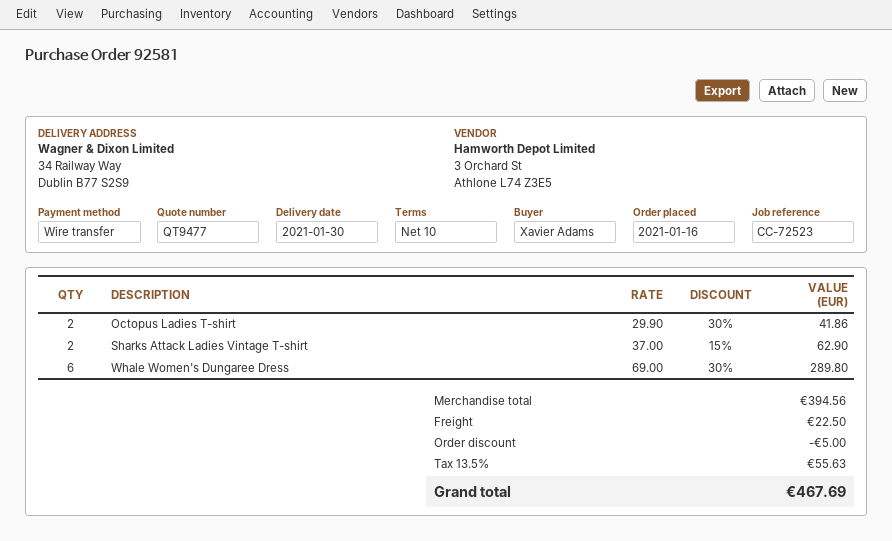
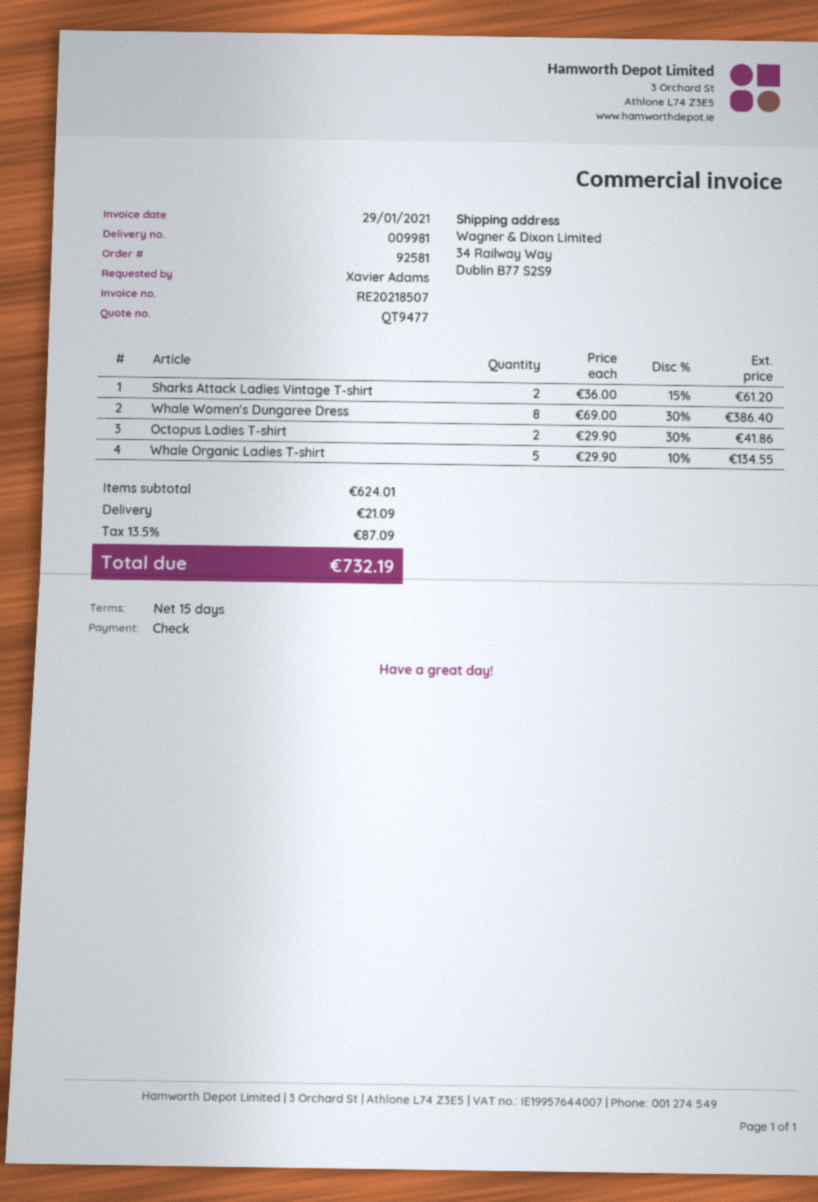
payment terms: 10 days -> 15 days
payment method: bank transfer -> cheque
Sharks Attack Ladies Vintage T-shirt: 2 x 37.00 - 15% = 62.90 -> 2 x 36.00 - 15% = 61.20
Whale Women's Dungaree Dress: 6 x 69.00 - 30% = 289.80 -> 8 x 69.00 - 30% = 386.40
Whale Organic Ladies T-shirt: none -> 5 x 29.90 - 10% = 134.55
subtotal: 394.56 -> 624.01
discount: 5.00 -> none
shipping: 22.50 -> 21.09
tax: 13.5% = 55.63 -> 13.5% = 87.09
total: 467.69 -> 732.19

